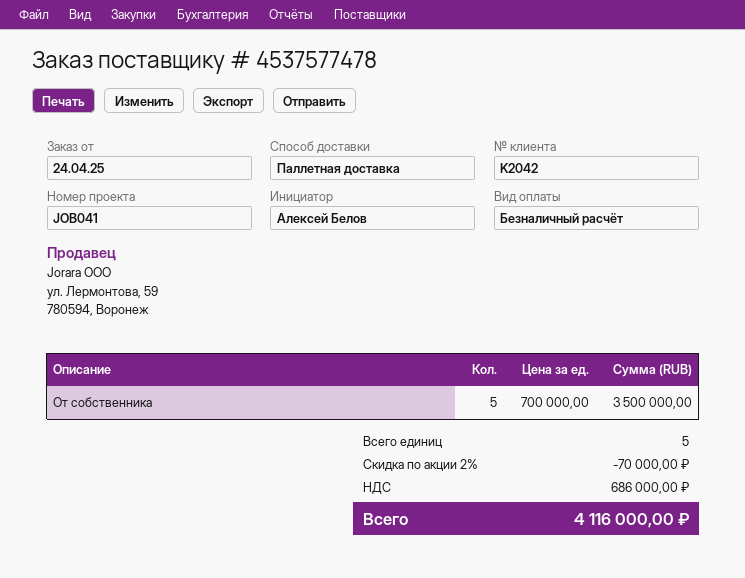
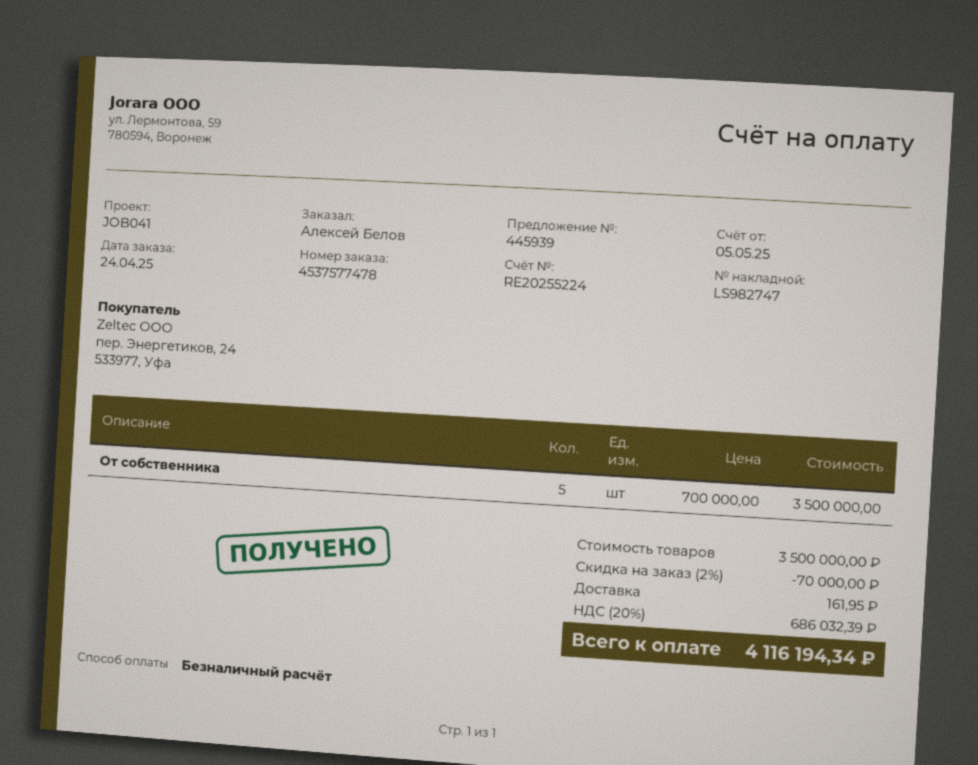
shipping: none -> 161.95
tax: 686000.00 -> 686032.39
total: 4116000.00 -> 4116194.34

